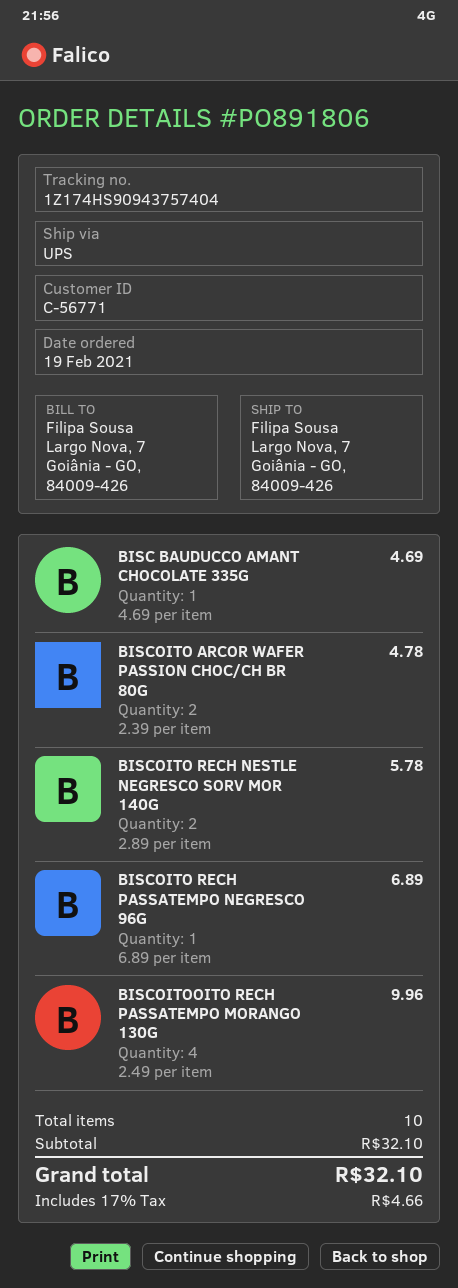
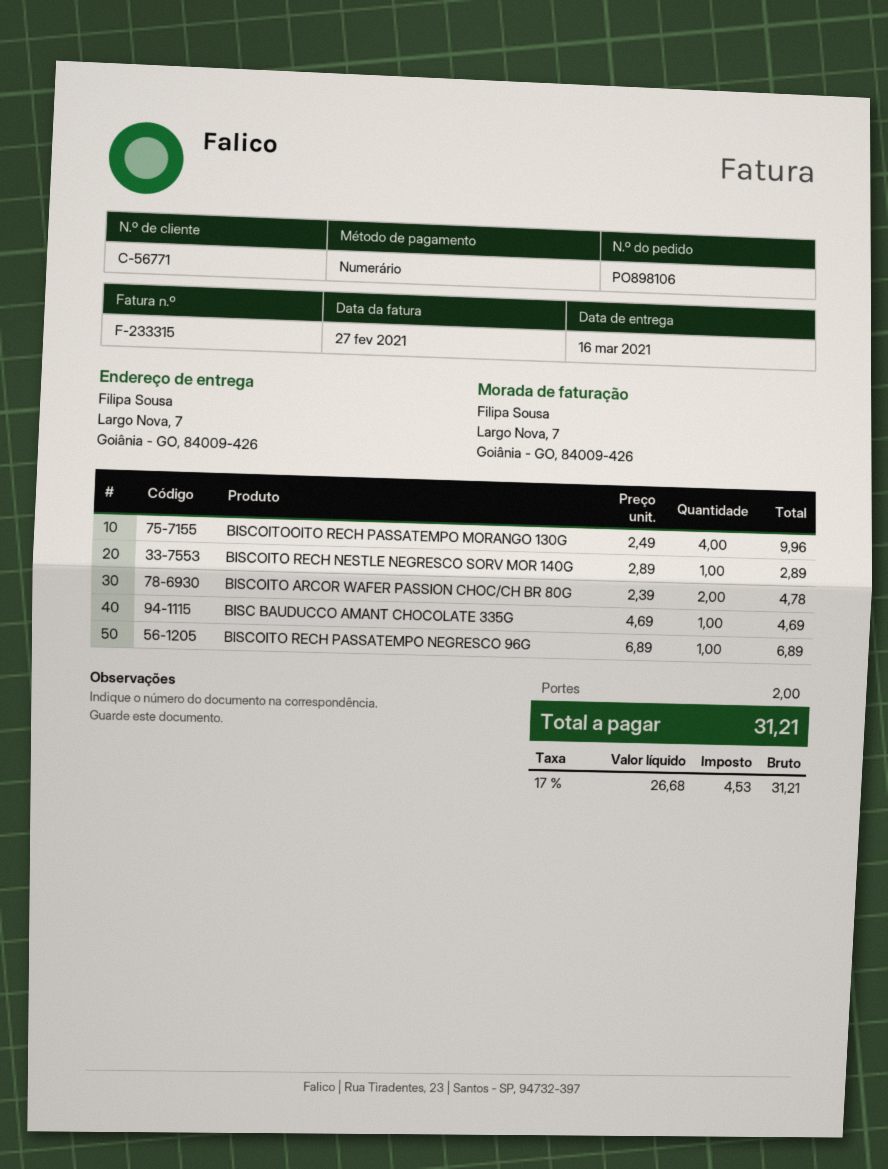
order number: PO891806 -> PO898106
BISCOITO RECH NESTLE NEGRESCO SORV MOR 140G: 2 x 2.89 = 5.78 -> 1 x 2.89 = 2.89
shipping: none -> 2.00
tax: 17% = 4.66 -> 17% = 4.53
total: 32.10 -> 31.21

